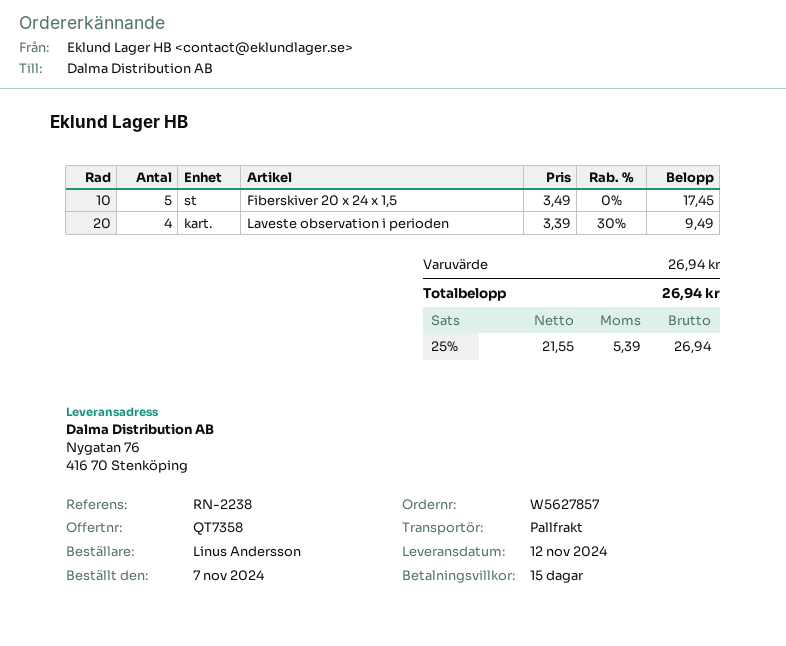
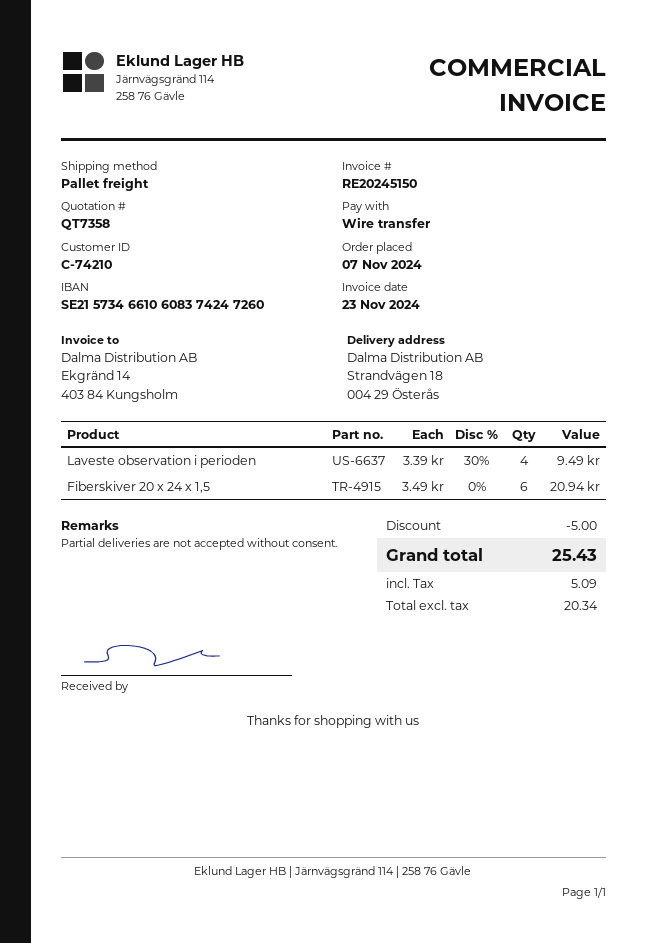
ship to: Nygatan 76, 416 70 Stenköping -> Strandvägen 18, 004 29 Österås
Fiberskiver 20 x 24 x 1,5: 5 x 3.49 = 17.45 -> 6 x 3.49 = 20.94
discount: none -> 5.00
net: 21.55 -> 20.34
tax: 5.39 -> 5.09
total: 26.94 -> 25.43

